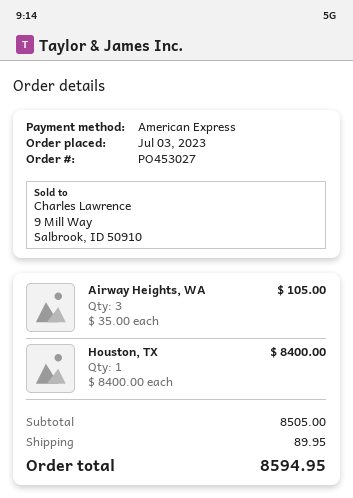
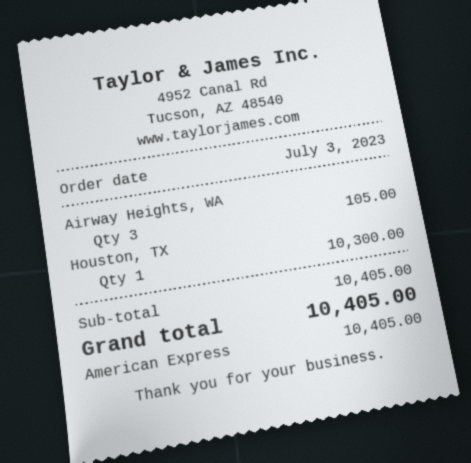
Houston, TX: 1 for 8400.00 -> 1 for 10300.00
subtotal: 8505.00 -> 10405.00
shipping: 89.95 -> none
total: 8594.95 -> 10405.00

